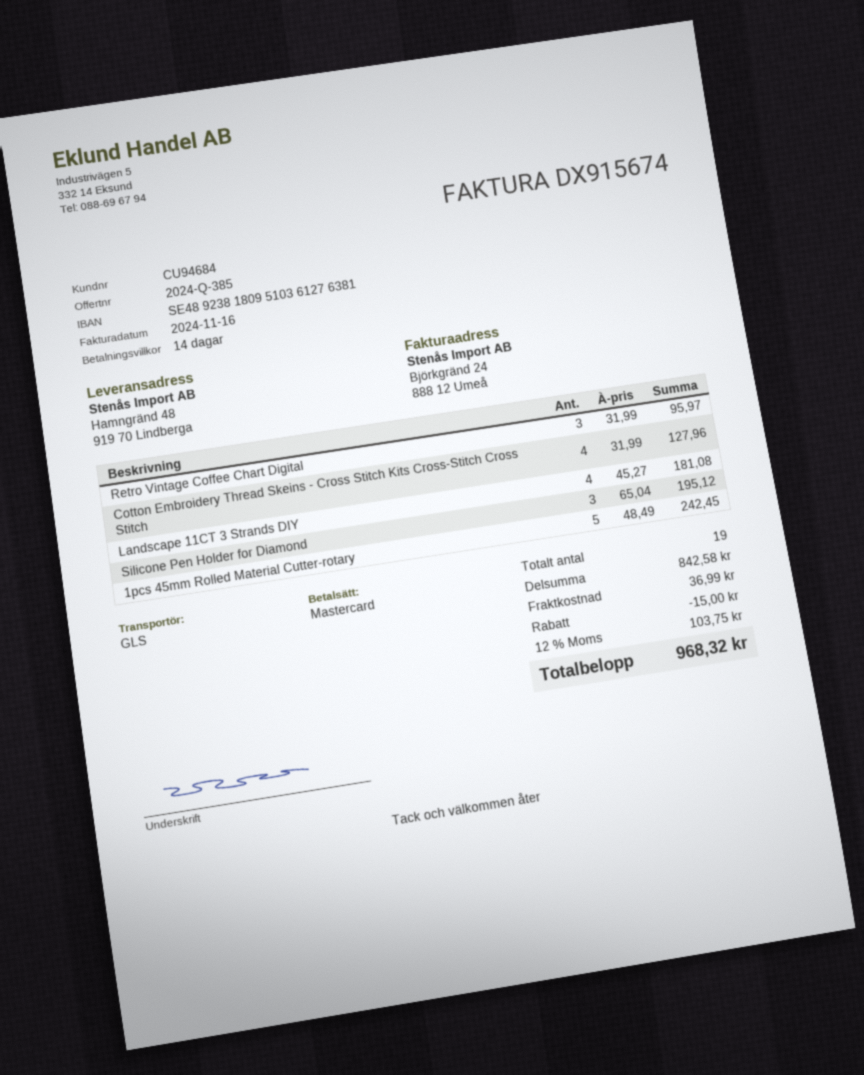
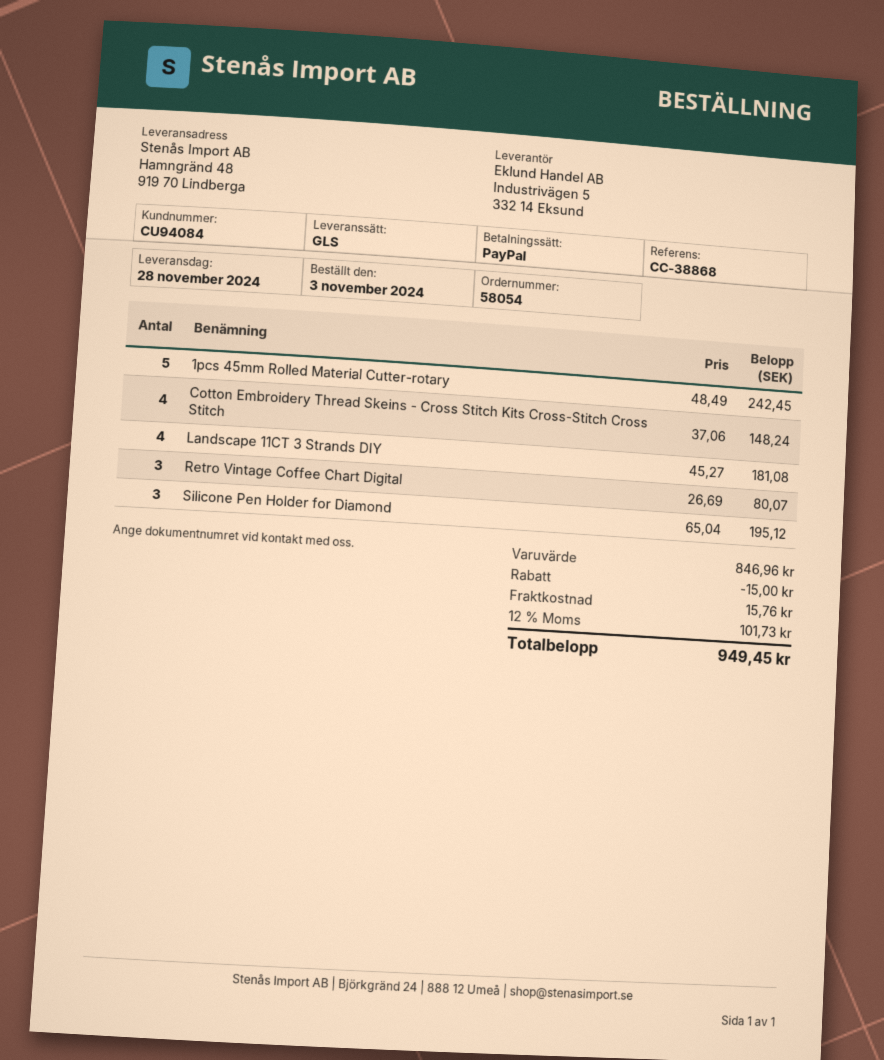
customer number: CU94684 -> CU94084
payment method: Mastercard -> PayPal
Retro Vintage Coffee Chart Digital: 3 x 31.99 = 95.97 -> 3 x 26.69 = 80.07
Cotton Embroidery Thread Skeins - Cross Stitch Kits Cross-Stitch Cross Stitch: 4 x 31.99 = 127.96 -> 4 x 37.06 = 148.24
subtotal: 842.58 -> 846.96
shipping: 36.99 -> 15.76
tax: 12% = 103.75 -> 12% = 101.73
total: 968.32 -> 949.45

